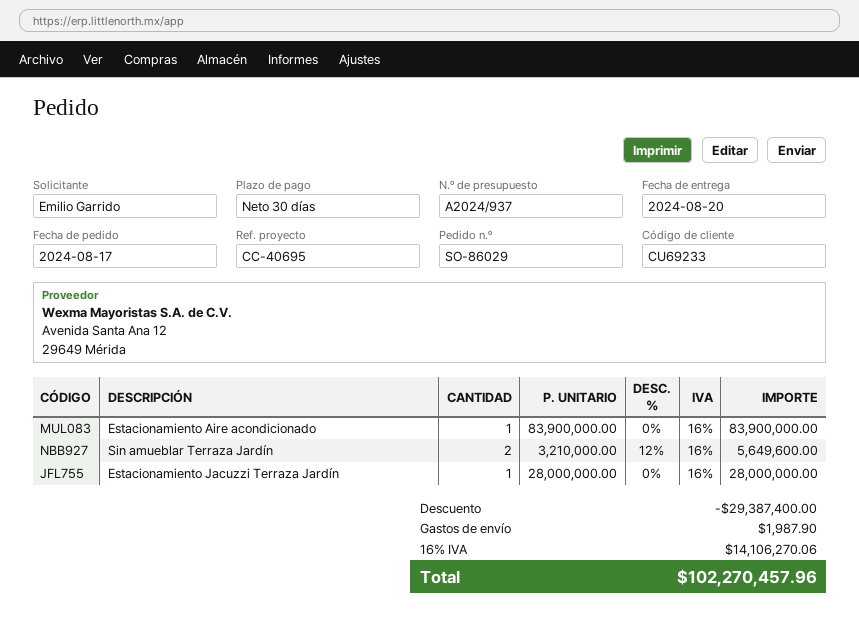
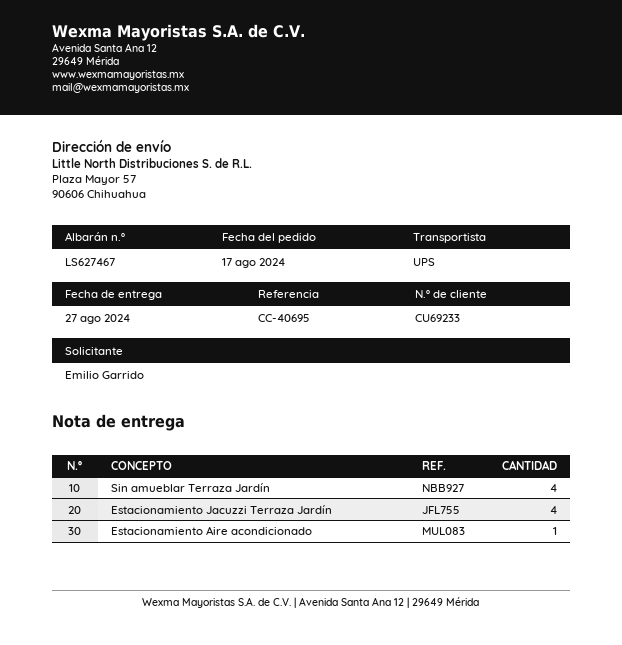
delivery date: 2024-08-20 -> 2024-08-27
Sin amueblar Terraza Jardín: 2 -> 4
Estacionamiento Jacuzzi Terraza Jardín: 1 -> 4

